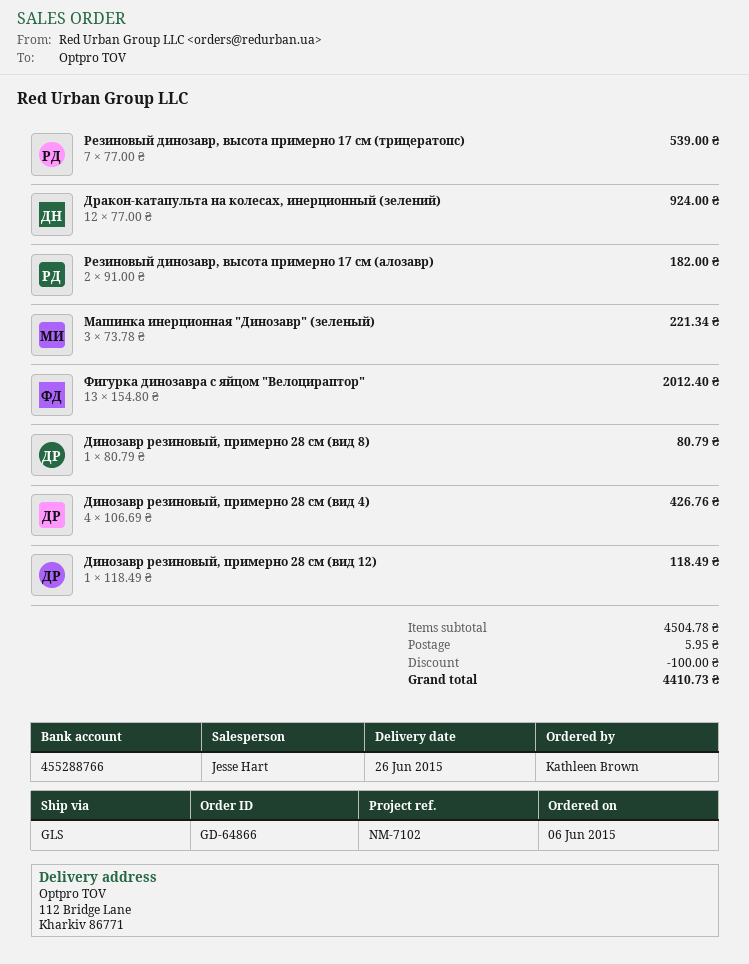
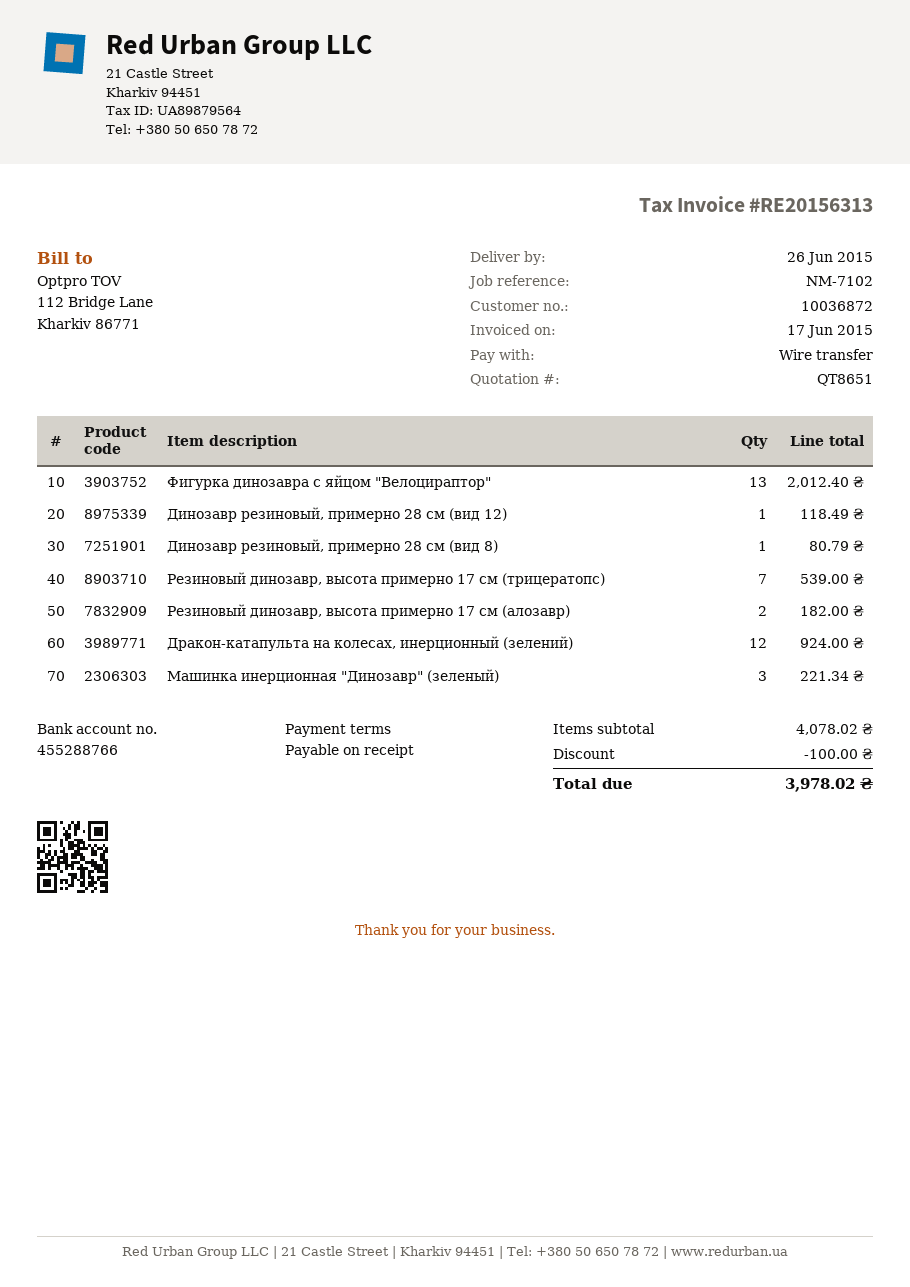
Динозавр резиновый, примерно 28 см (вид 4): 4 for 426.76 -> none
subtotal: 4504.78 -> 4078.02
shipping: 5.95 -> none
total: 4410.73 -> 3978.02

